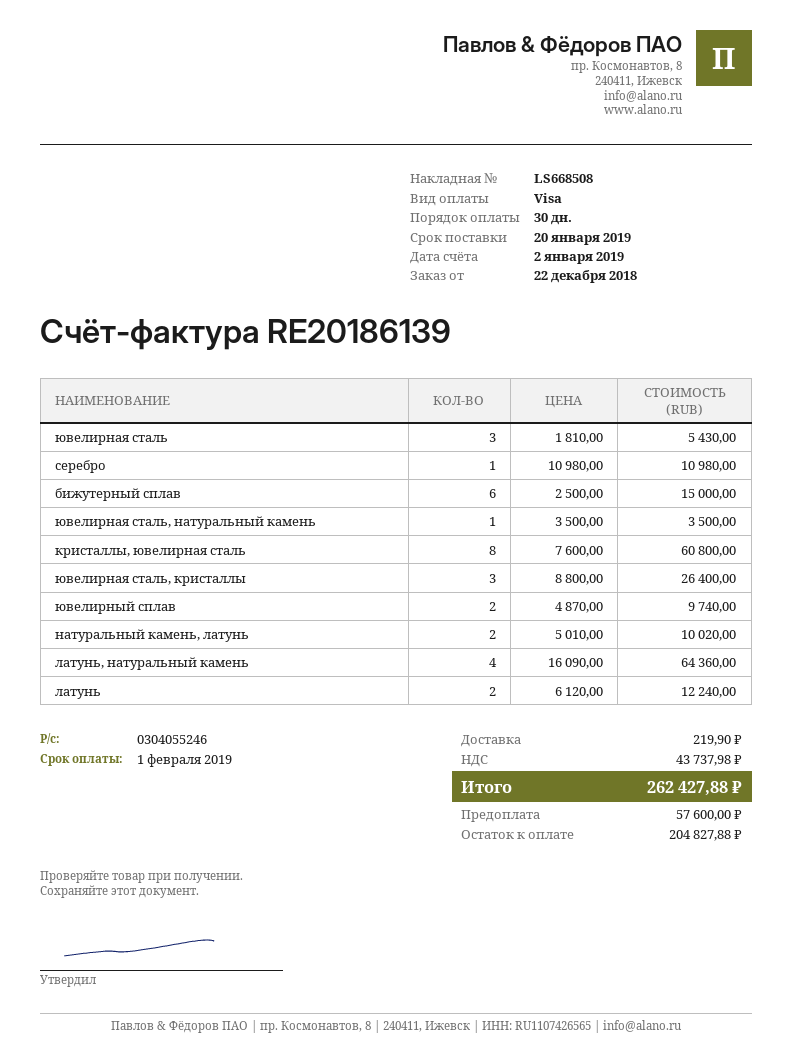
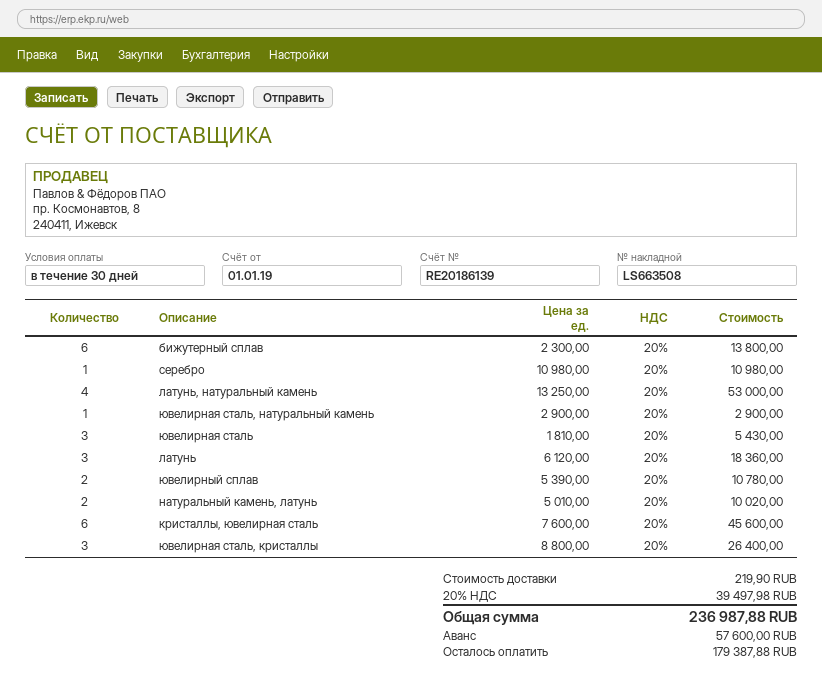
delivery note number: LS668508 -> LS663508
invoice date: 2019-01-02 -> 2019-01-01
бижутерный сплав: 6 x 2500.00 = 15000.00 -> 6 x 2300.00 = 13800.00
ювелирная сталь, натуральный камень: 1 x 3500.00 = 3500.00 -> 1 x 2900.00 = 2900.00
кристаллы, ювелирная сталь: 8 x 7600.00 = 60800.00 -> 6 x 7600.00 = 45600.00
ювелирный сплав: 2 x 4870.00 = 9740.00 -> 2 x 5390.00 = 10780.00
латунь, натуральный камень: 4 x 16090.00 = 64360.00 -> 4 x 13250.00 = 53000.00
латунь: 2 x 6120.00 = 12240.00 -> 3 x 6120.00 = 18360.00
tax: 43737.98 -> 39497.98
total: 262427.88 -> 236987.88
balance: 204827.88 -> 179387.88

